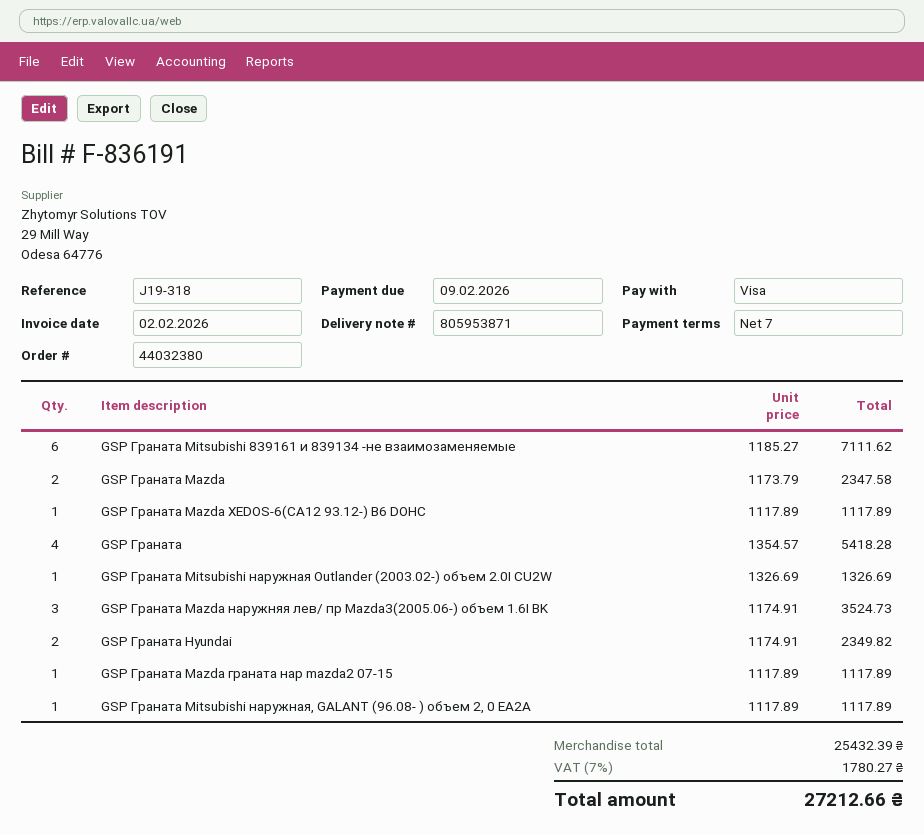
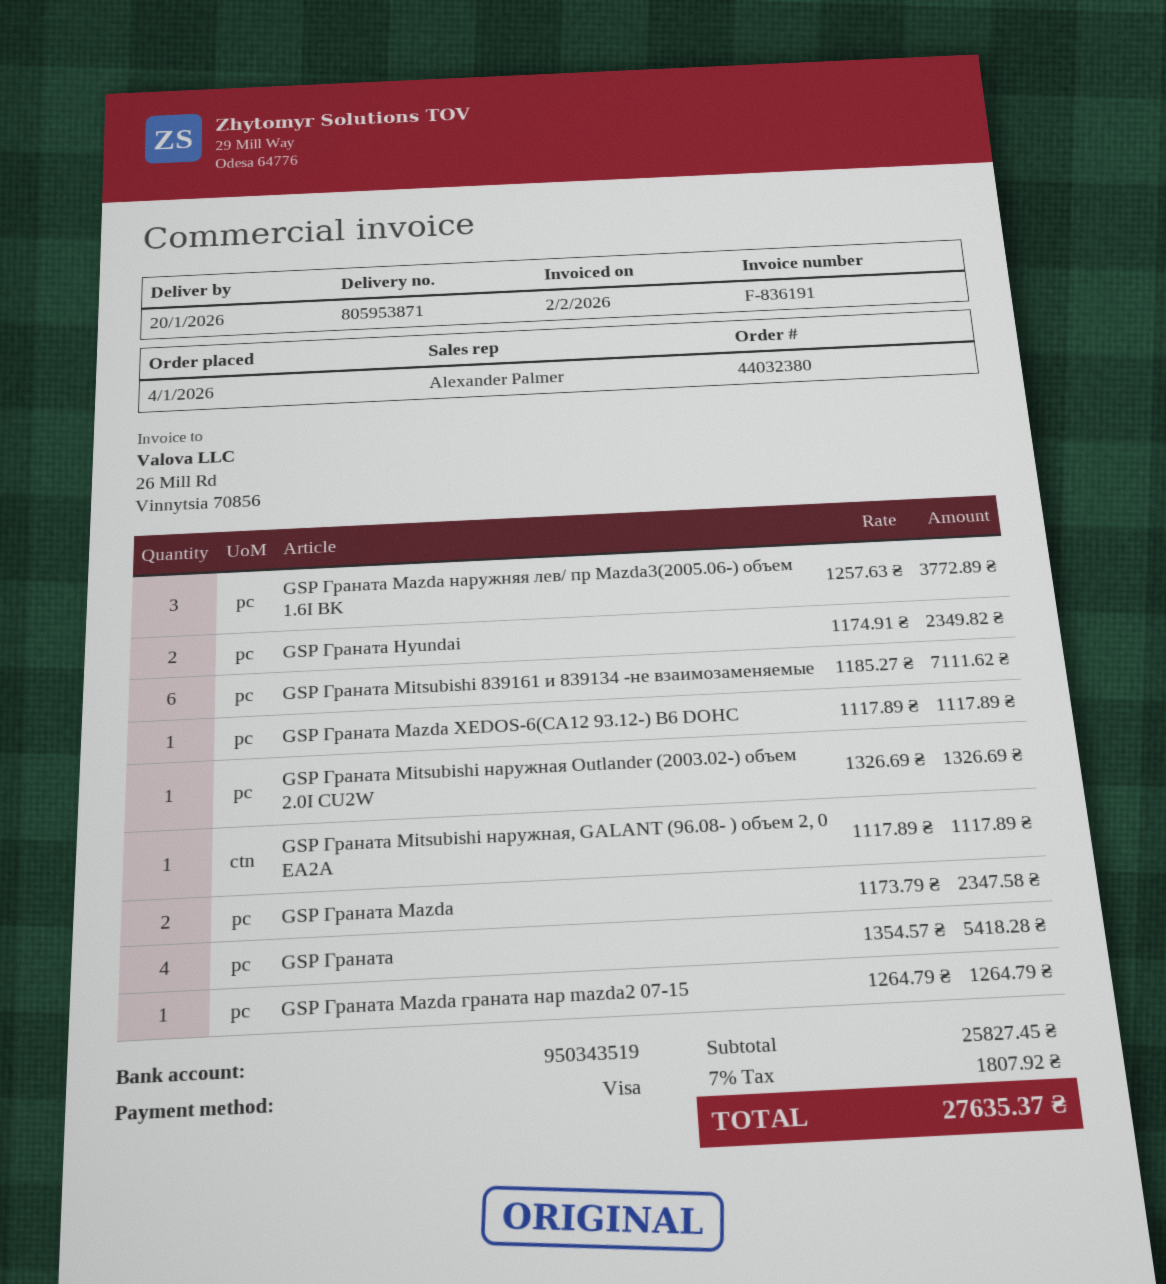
GSP Граната Mazda наружняя лев/ пр Mazda3(2005.06-) объем 1.6I BK: 3 x 1174.91 = 3524.73 -> 3 x 1257.63 = 3772.89
GSP Граната Mazda граната нар mazda2 07-15: 1 x 1117.89 = 1117.89 -> 1 x 1264.79 = 1264.79
subtotal: 25432.39 -> 25827.45
tax: 7% = 1780.27 -> 7% = 1807.92
total: 27212.66 -> 27635.37

